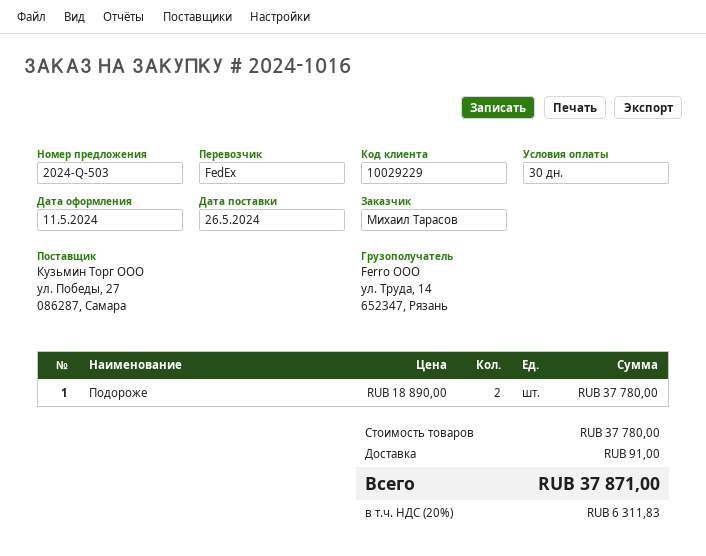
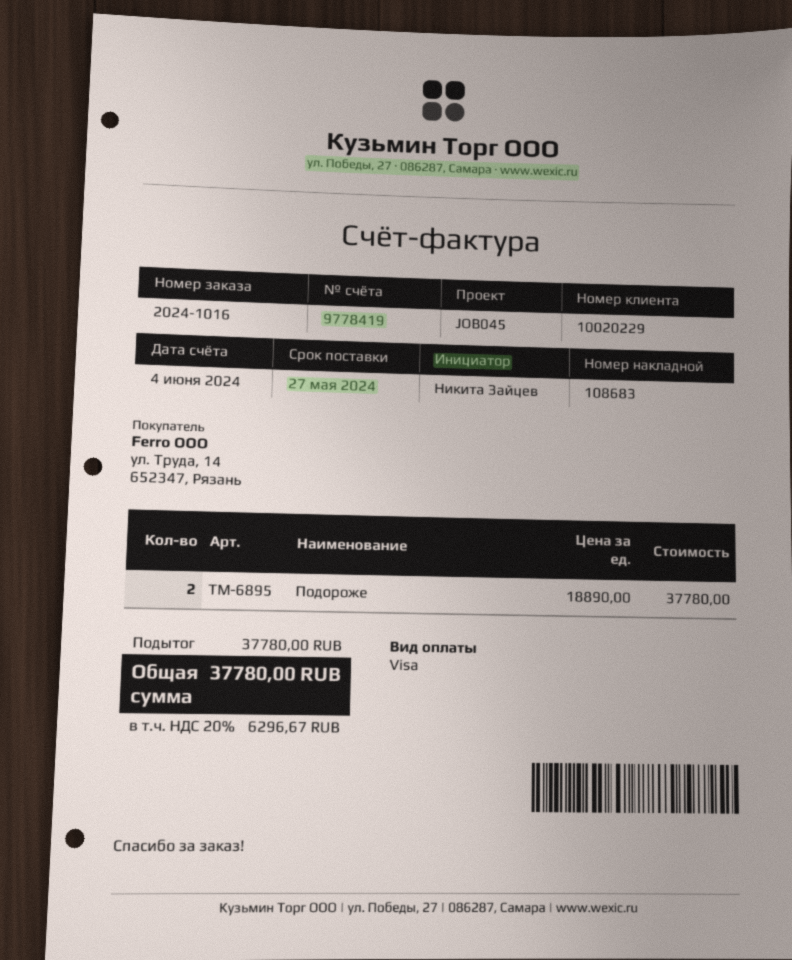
delivery date: 2024-05-26 -> 2024-05-27
customer number: 10029229 -> 10020229
ordered by: Михаил Тарасов -> Никита Зайцев
shipping: 91.00 -> none
tax: 20% = 6311.83 -> 20% = 6296.67
total: 37871.00 -> 37780.00

